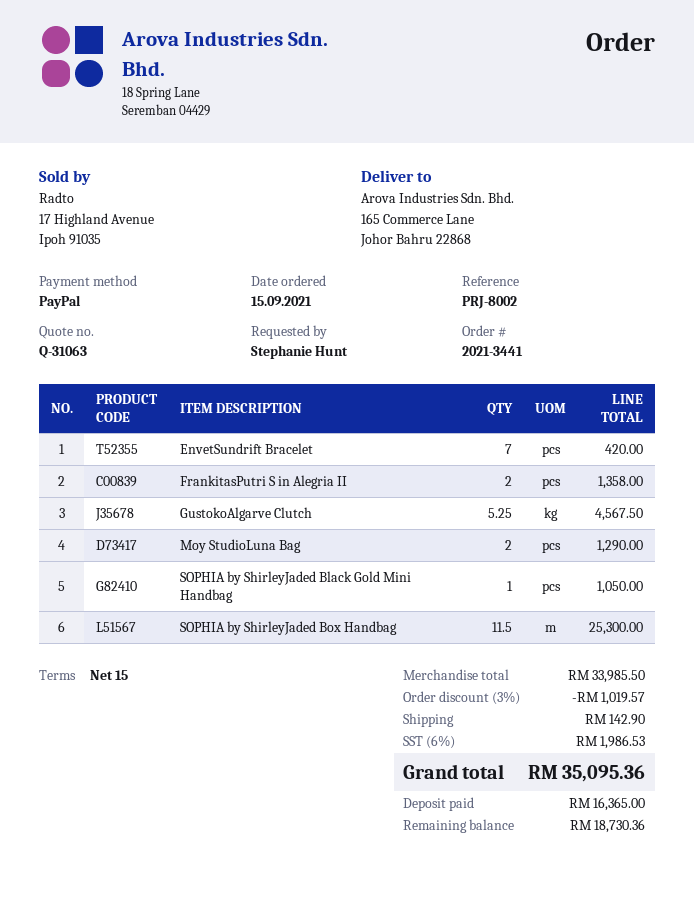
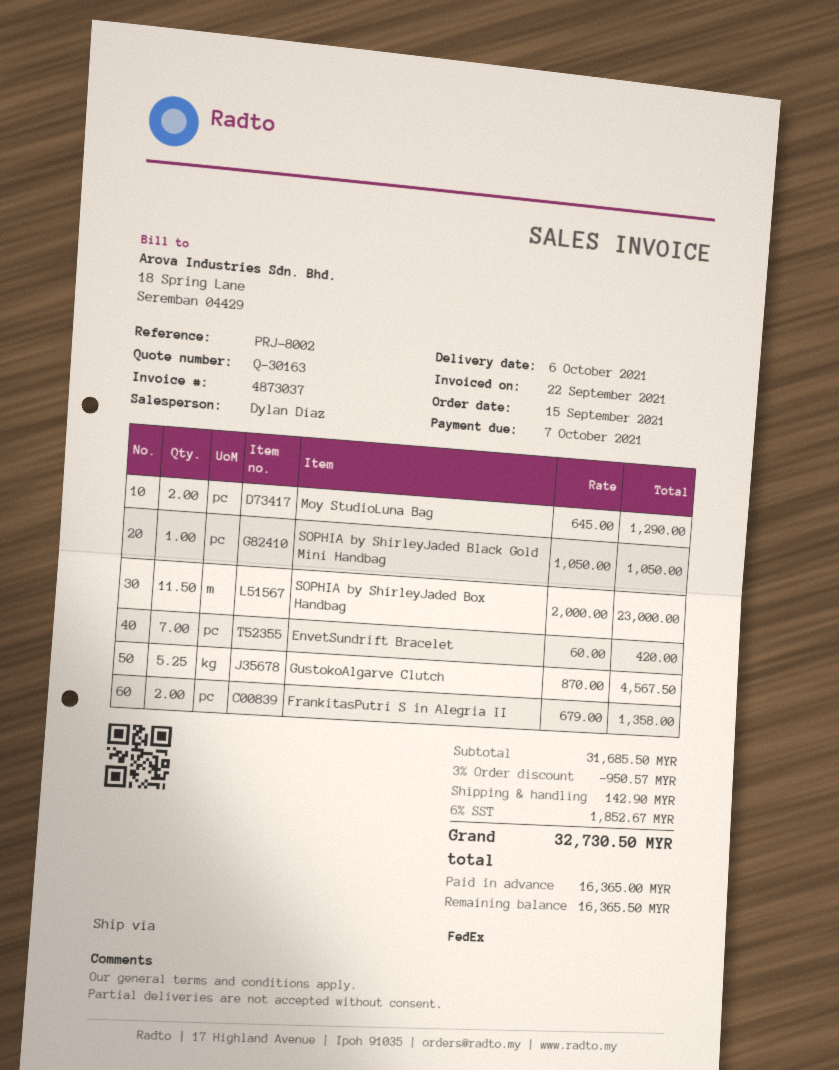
quote number: Q-31063 -> Q-30163
SOPHIA by ShirleyJaded Box Handbag: 11.5 for 25300.00 -> 11.5 for 23000.00
subtotal: 33985.50 -> 31685.50
discount: 3% = 1019.57 -> 3% = 950.57
tax: 6% = 1986.53 -> 6% = 1852.67
total: 35095.36 -> 32730.50
balance: 18730.36 -> 16365.50

